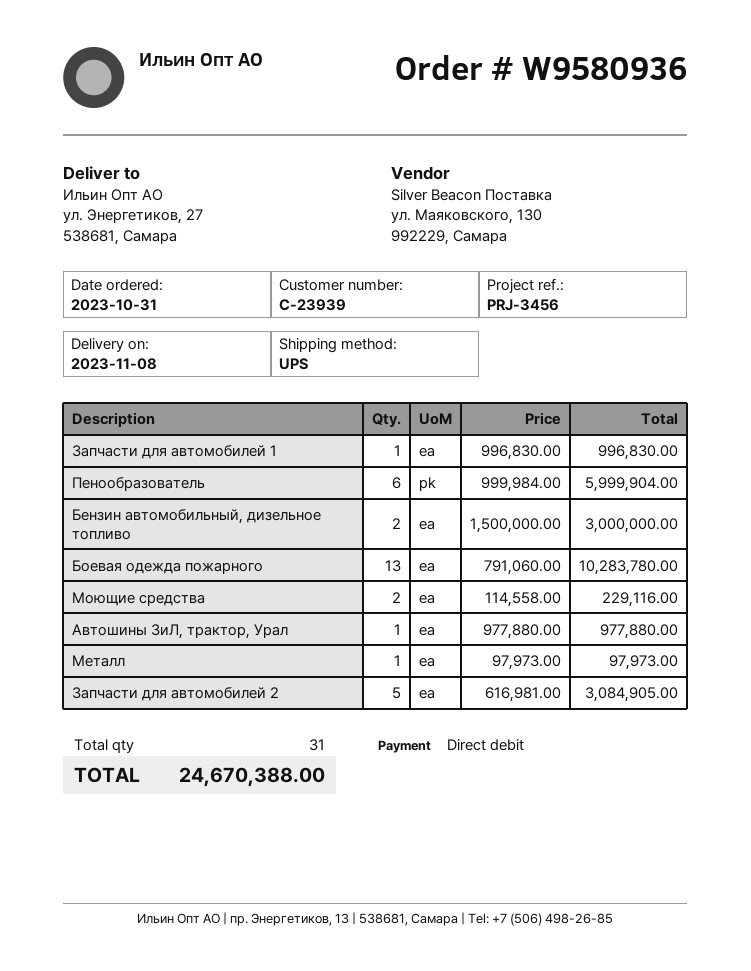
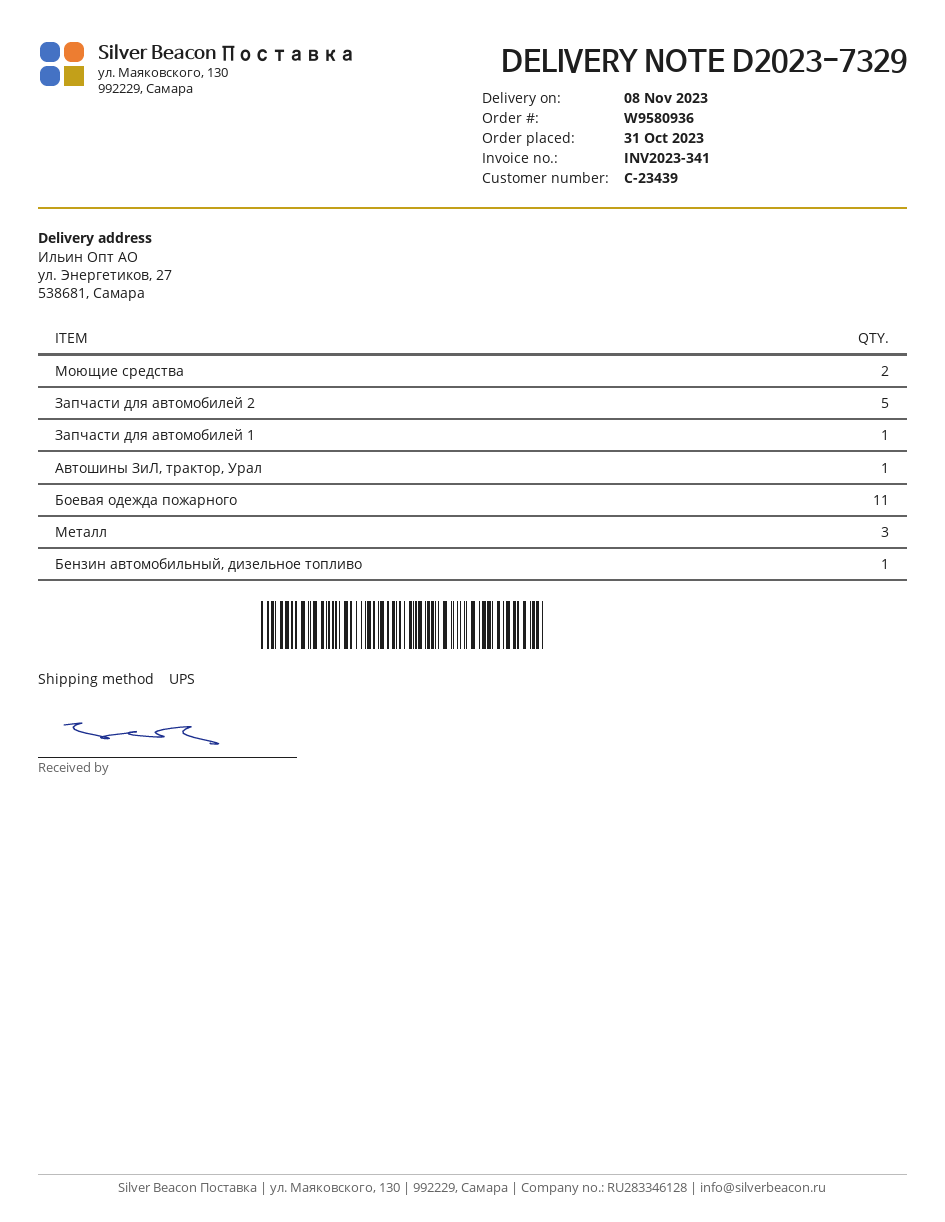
customer number: C-23939 -> C-23439
Пенообразователь: 6 -> none
Бензин автомобильный, дизельное топливо: 2 -> 1
Боевая одежда пожарного: 13 -> 11
Металл: 1 -> 3

